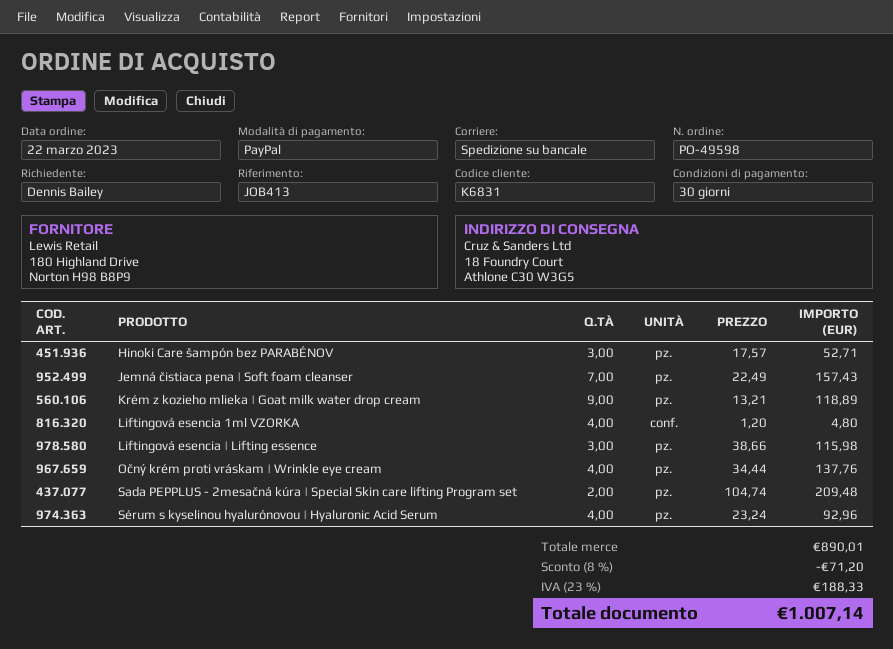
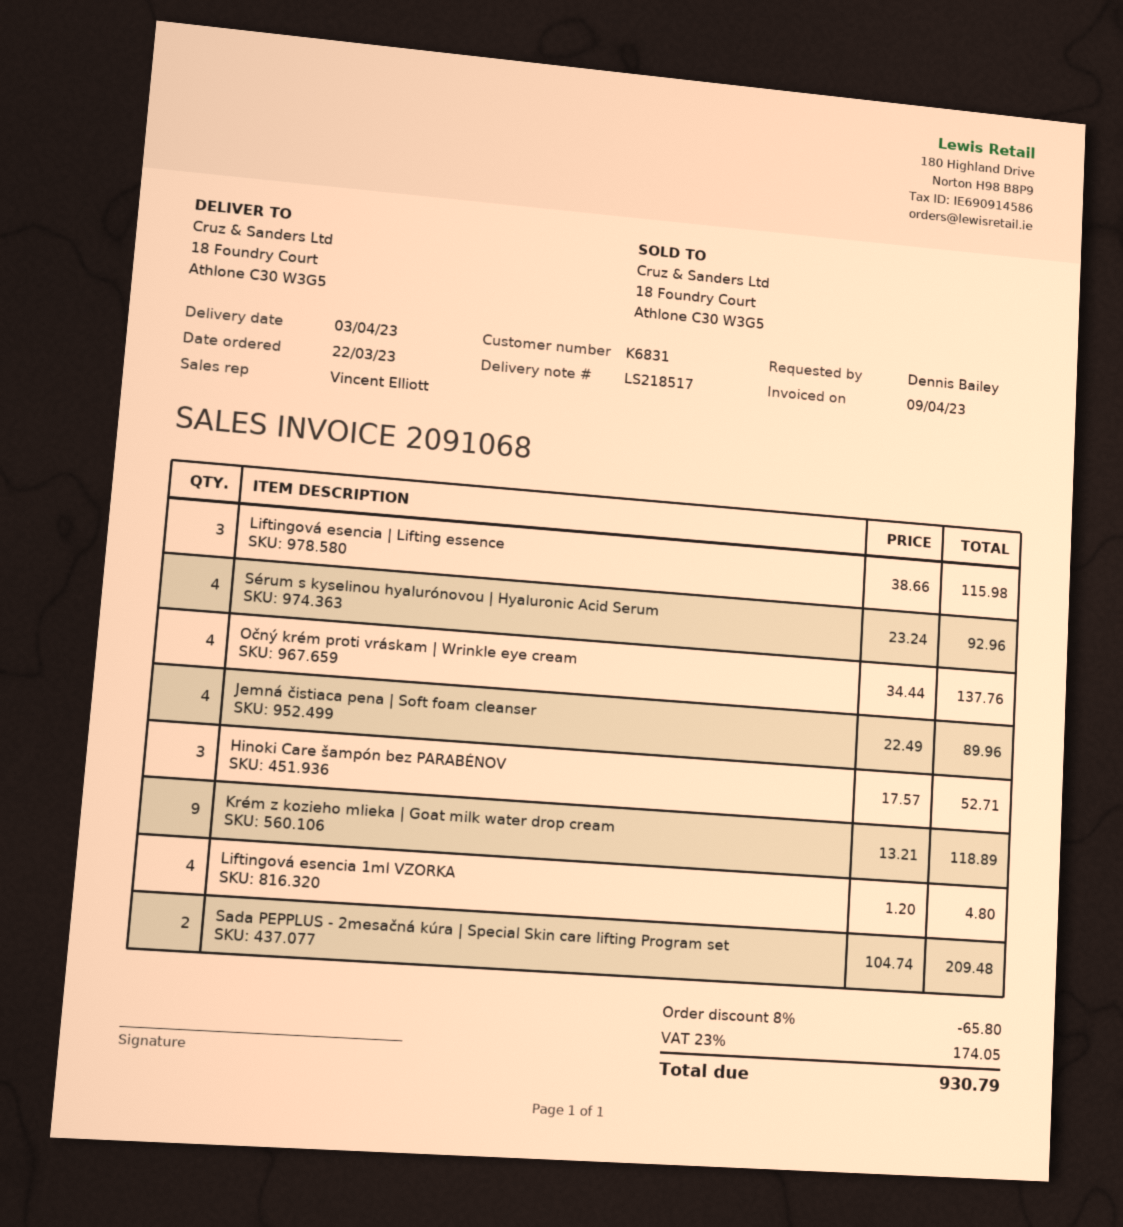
Jemná čistiaca pena | Soft foam cleanser: 7 x 22.49 = 157.43 -> 4 x 22.49 = 89.96
discount: 8% = 71.20 -> 8% = 65.80
tax: 23% = 188.33 -> 23% = 174.05
total: 1007.14 -> 930.79

